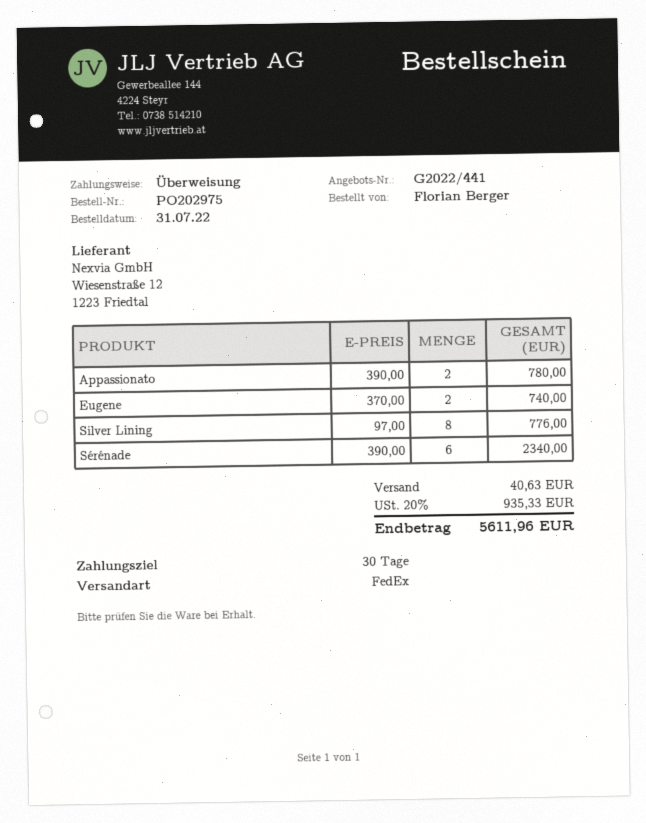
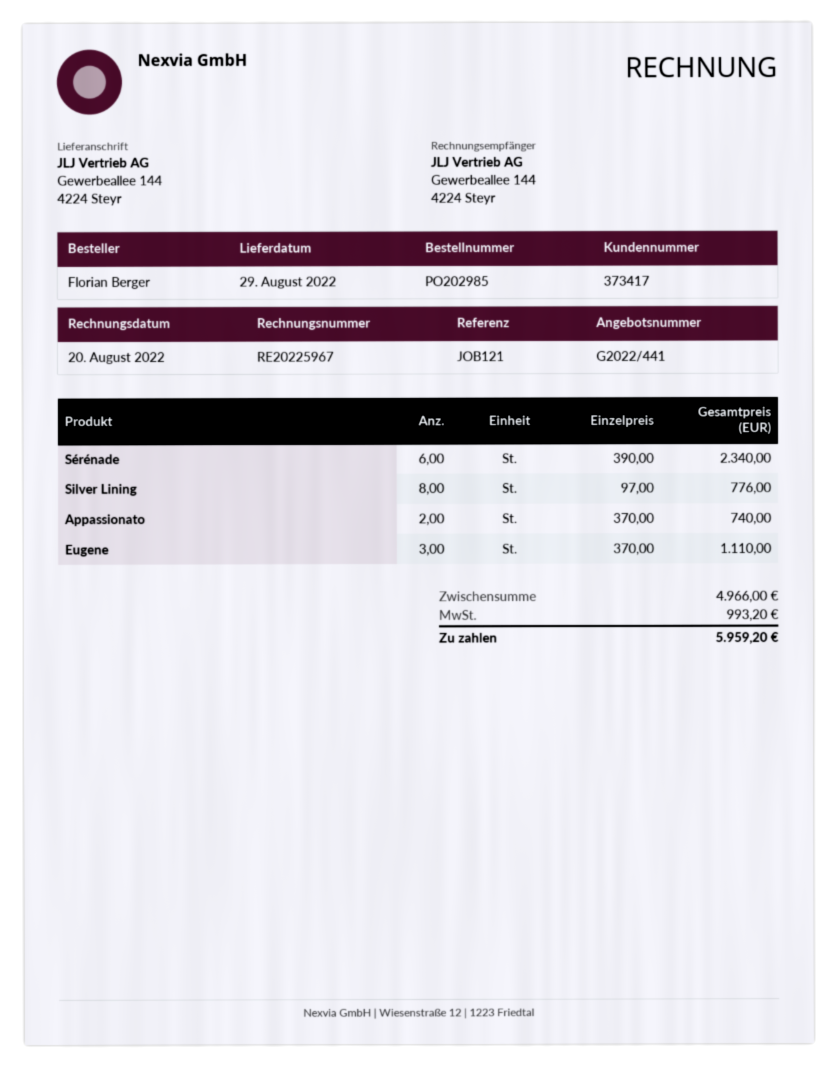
order number: PO202975 -> PO202985
Appassionato: 2 x 390.00 = 780.00 -> 2 x 370.00 = 740.00
Eugene: 2 x 370.00 = 740.00 -> 3 x 370.00 = 1110.00
shipping: 40.63 -> none
tax: 935.33 -> 993.20
total: 5611.96 -> 5959.20

